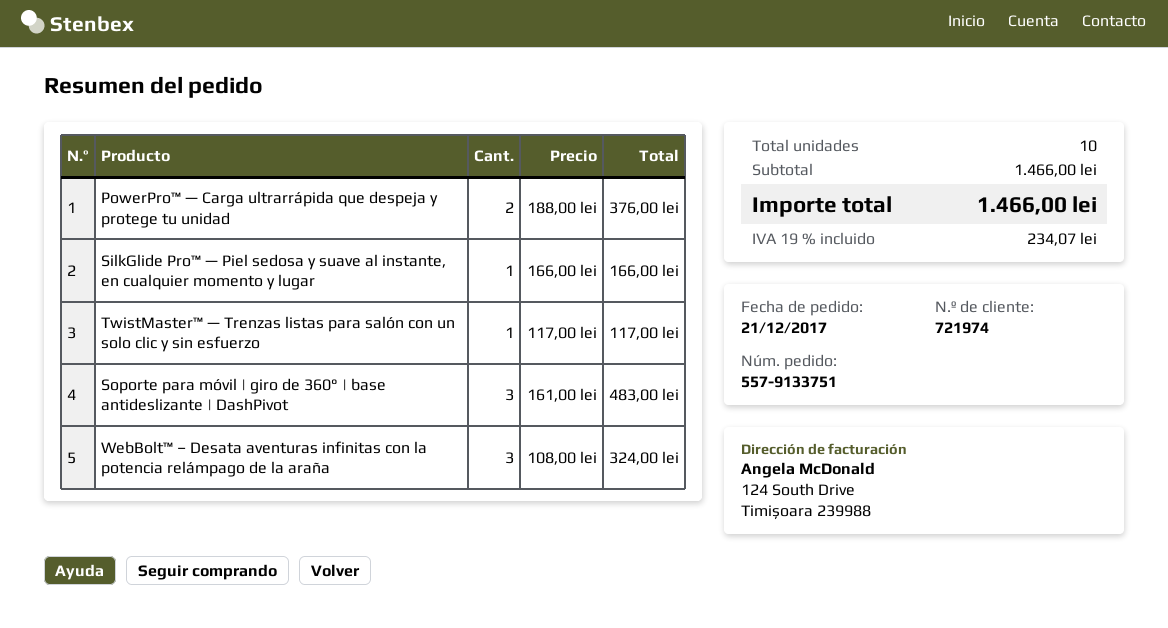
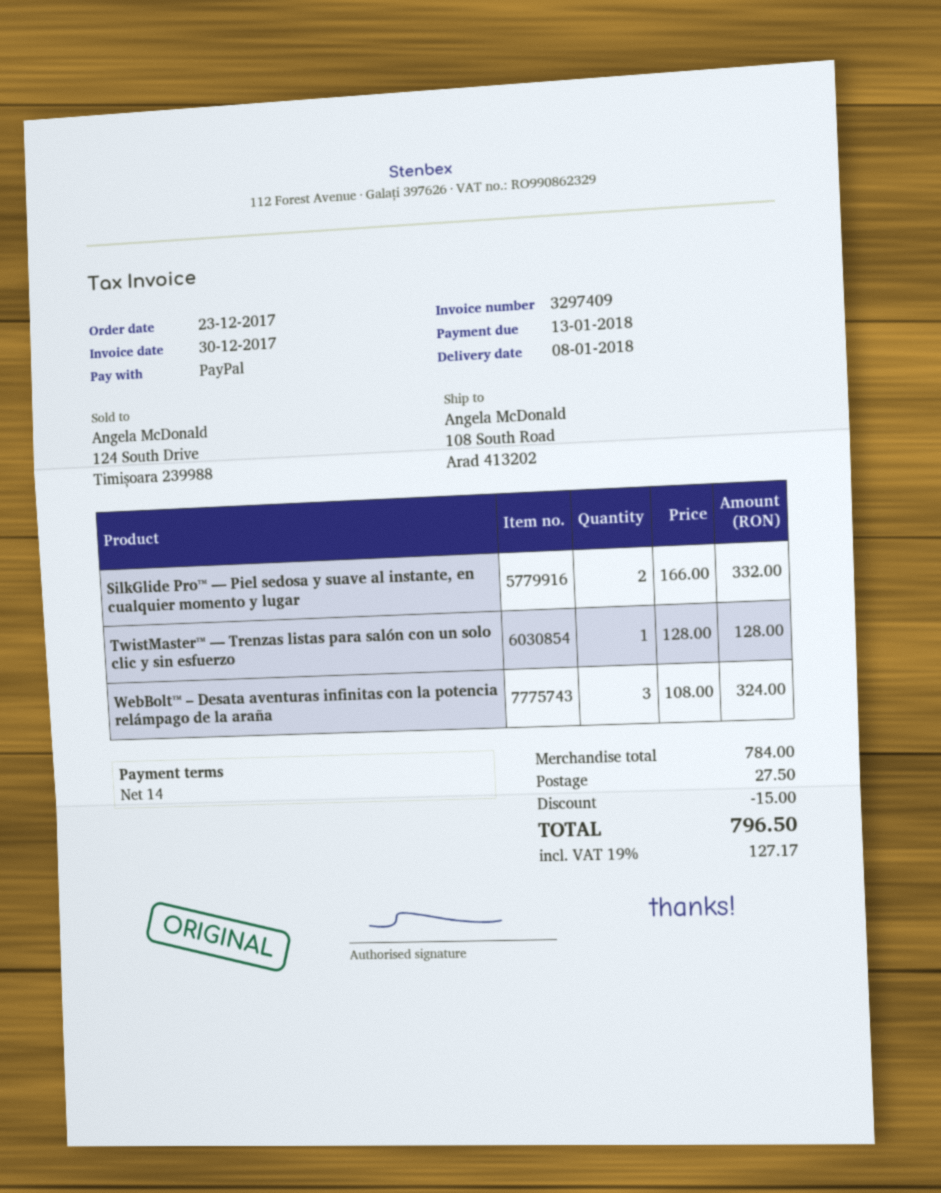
order date: 2017-12-21 -> 2017-12-23
PowerPro™ — Carga ultrarrápida que despeja y protege tu unidad: 2 x 188.00 = 376.00 -> none
SilkGlide Pro™ — Piel sedosa y suave al instante, en cualquier momento y lugar: 1 x 166.00 = 166.00 -> 2 x 166.00 = 332.00
TwistMaster™ — Trenzas listas para salón con un solo clic y sin esfuerzo: 1 x 117.00 = 117.00 -> 1 x 128.00 = 128.00
Soporte para móvil | giro de 360° | base antideslizante | DashPivot: 3 x 161.00 = 483.00 -> none
subtotal: 1466.00 -> 784.00
discount: none -> 15.00
shipping: none -> 27.50
tax: 19% = 234.07 -> 19% = 127.17
total: 1466.00 -> 796.50

